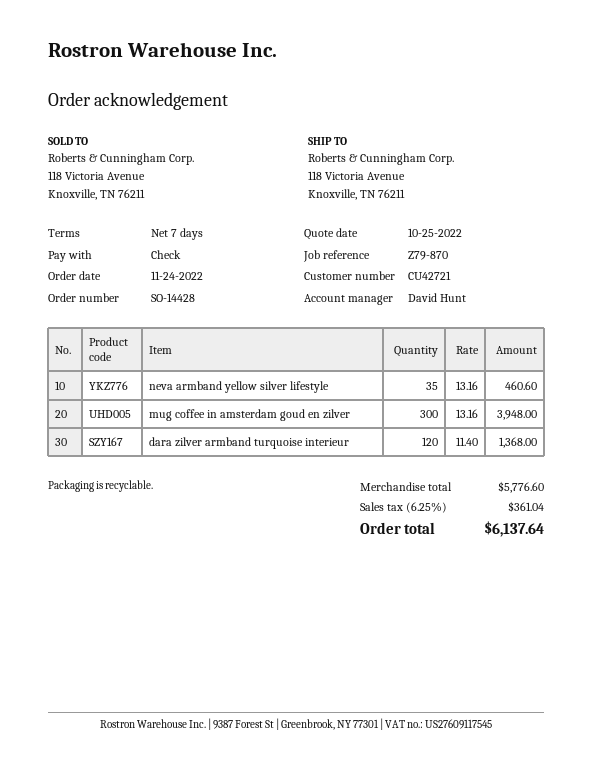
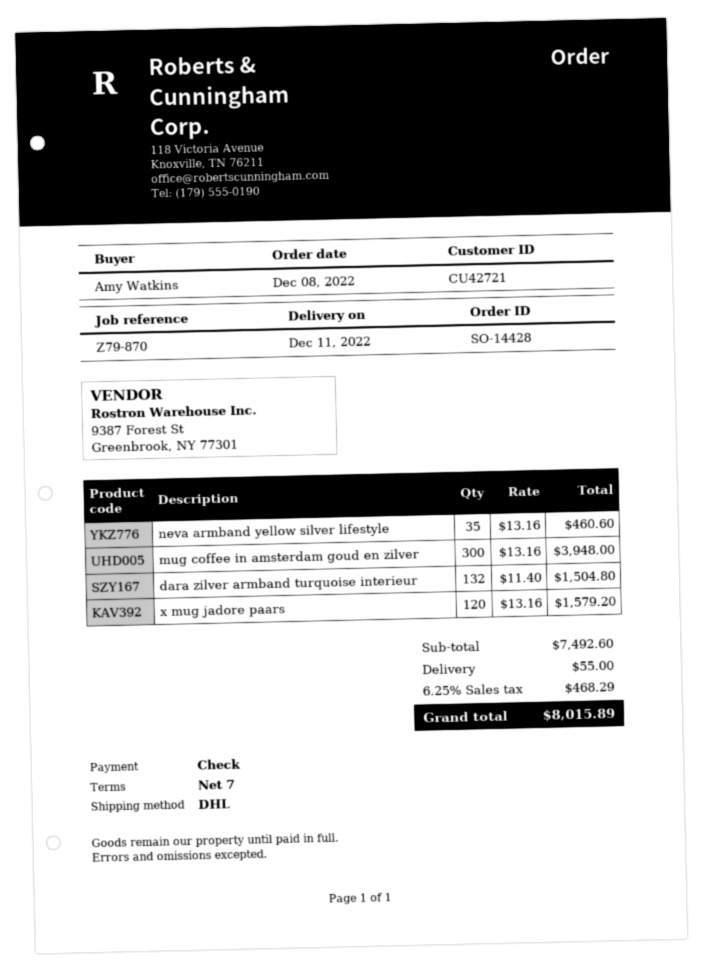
order date: 2022-11-24 -> 2022-12-08
dara zilver armband turquoise interieur: 120 x 11.40 = 1368.00 -> 132 x 11.40 = 1504.80
x mug jadore paars: none -> 120 x 13.16 = 1579.20
subtotal: 5776.60 -> 7492.60
shipping: none -> 55.00
tax: 6.25% = 361.04 -> 6.25% = 468.29
total: 6137.64 -> 8015.89

